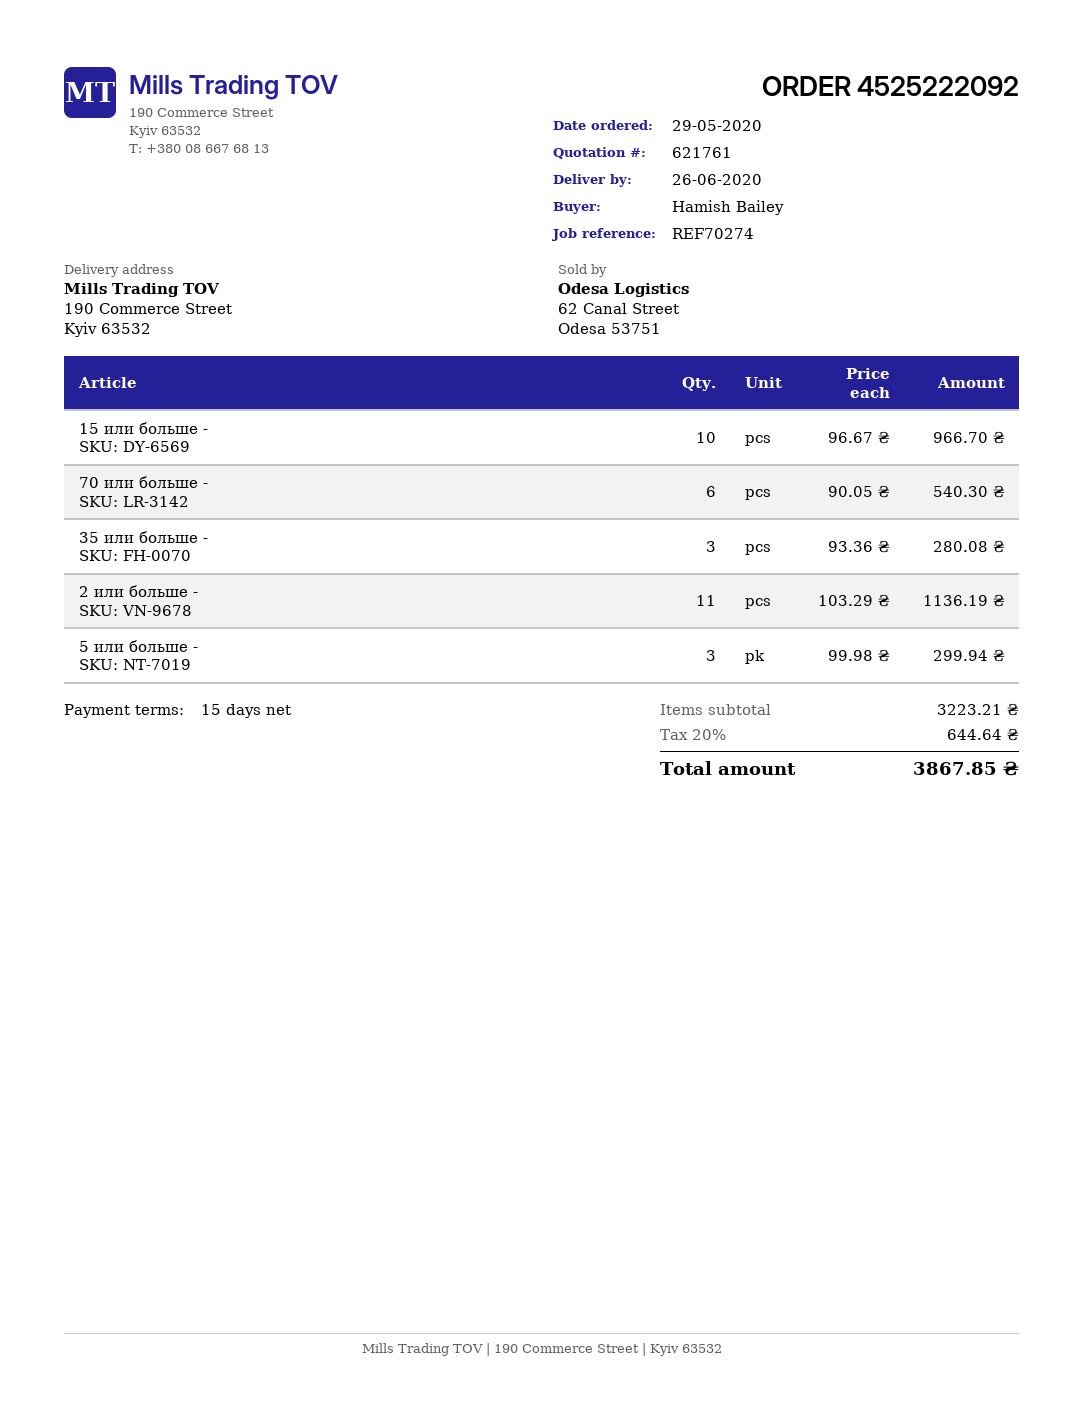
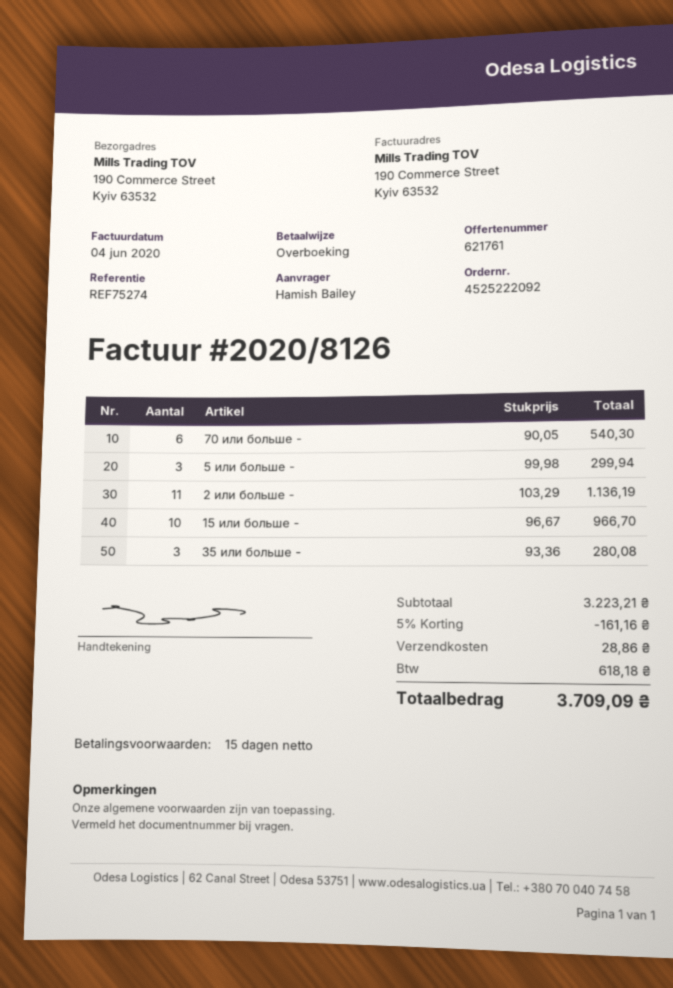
reference: REF70274 -> REF75274
discount: none -> 5% = 161.16
shipping: none -> 28.86
tax: 644.64 -> 618.18
total: 3867.85 -> 3709.09

